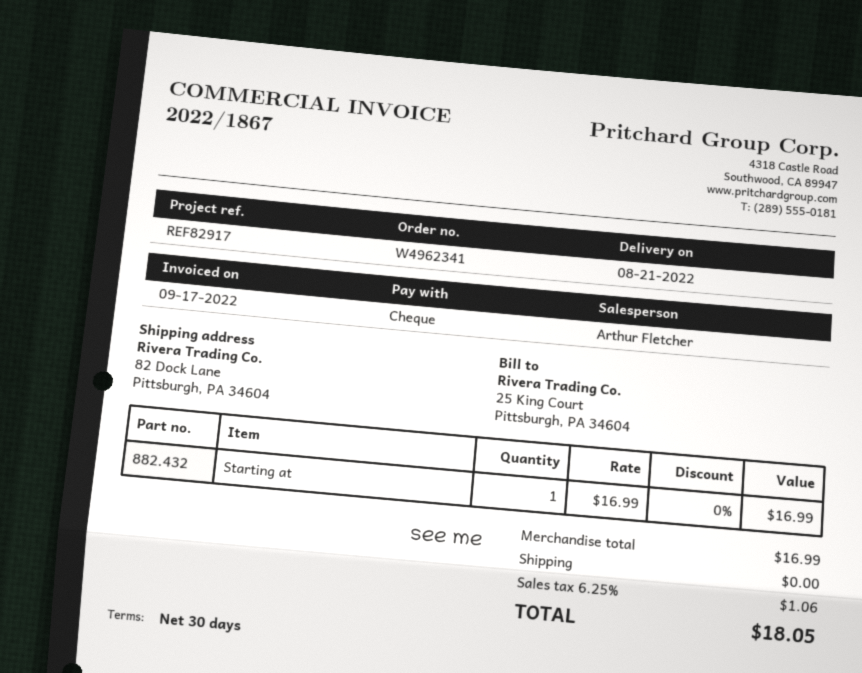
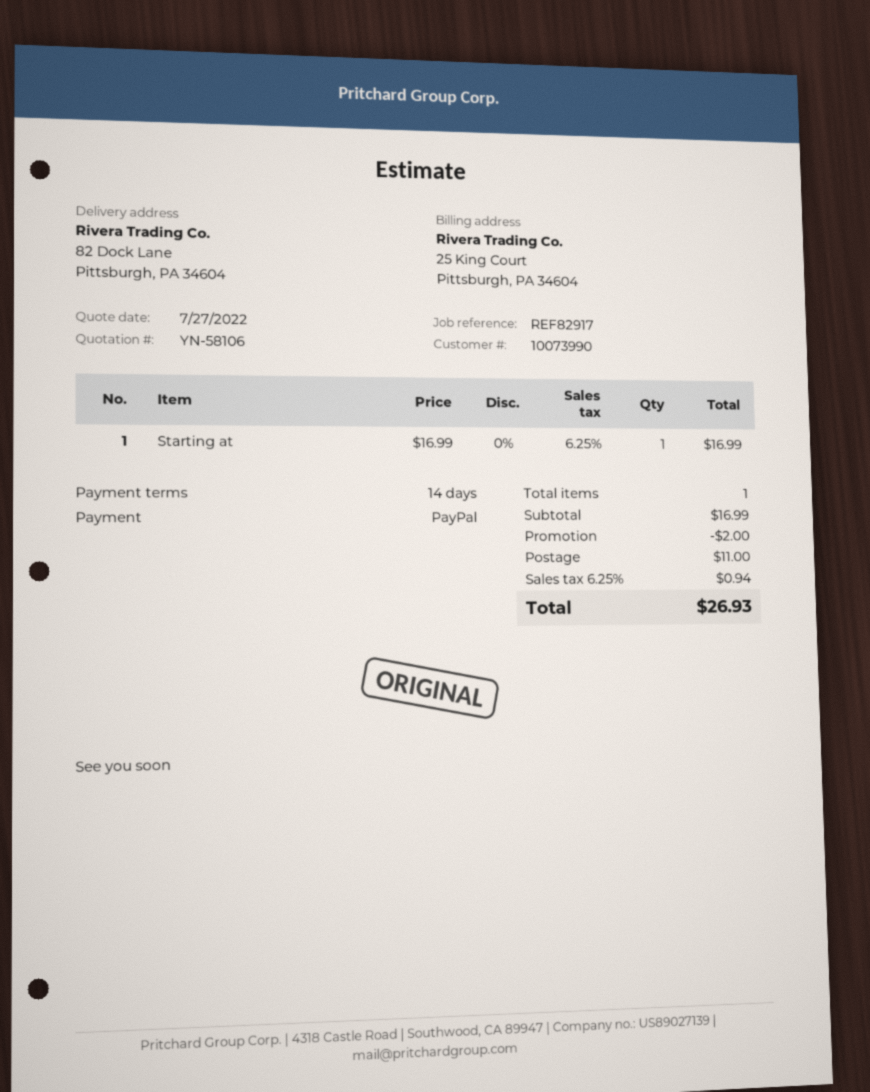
payment terms: 30 days -> 14 days
payment method: cheque -> PayPal
discount: none -> 2.00
shipping: 0.00 -> 11.00
tax: 6.25% = 1.06 -> 6.25% = 0.94
total: 18.05 -> 26.93

